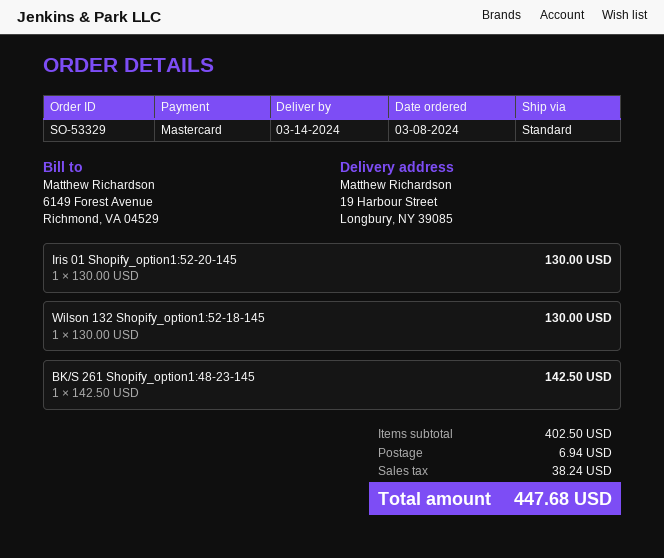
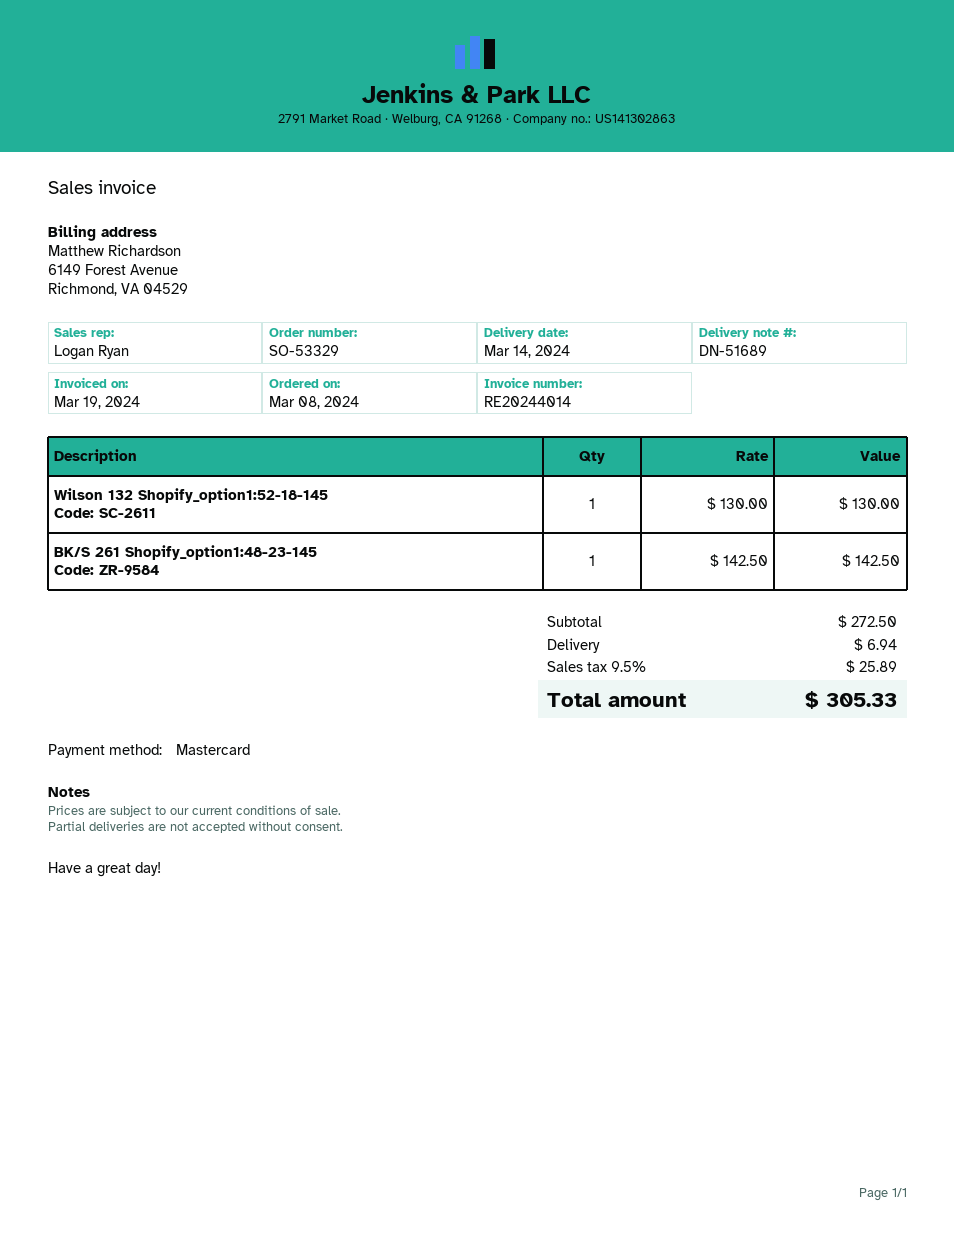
Iris 01 Shopify_option1:52-20-145: 1 x 130.00 = 130.00 -> none
subtotal: 402.50 -> 272.50
tax: 38.24 -> 25.89
total: 447.68 -> 305.33

